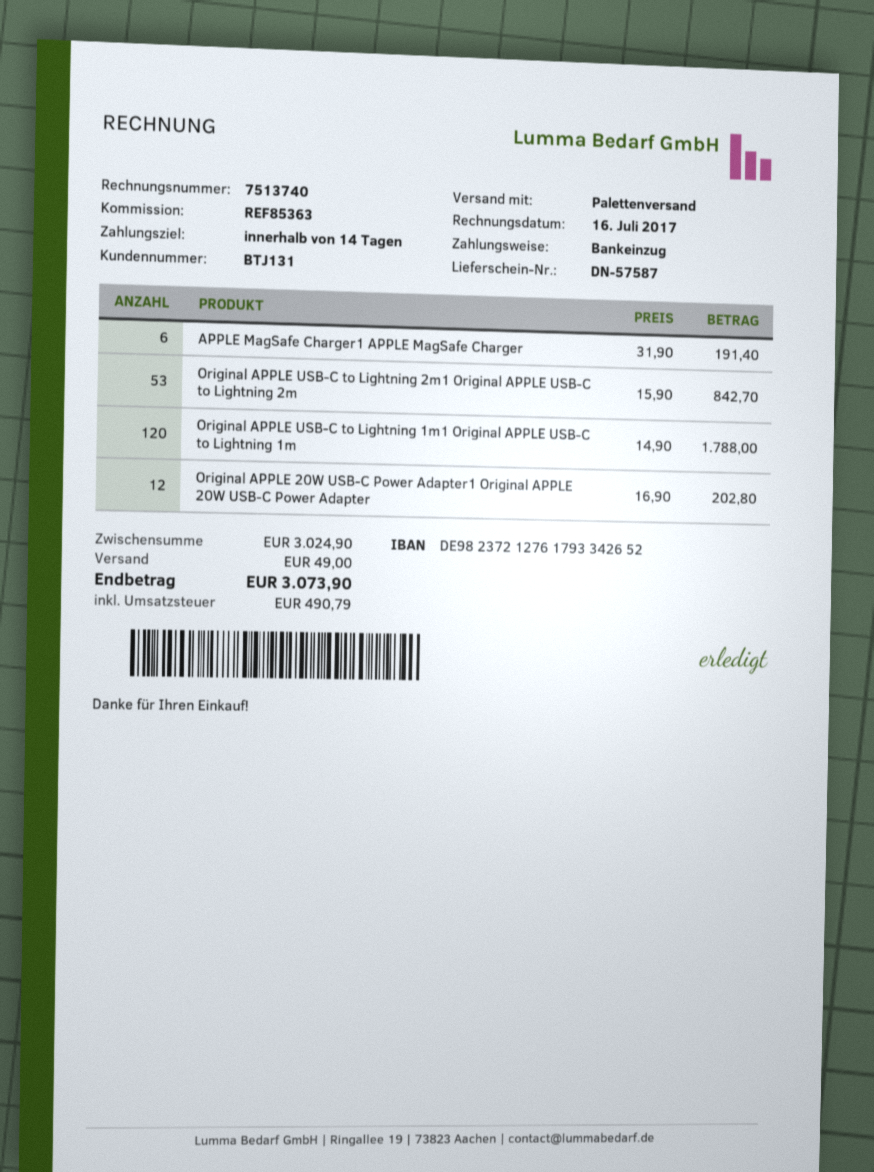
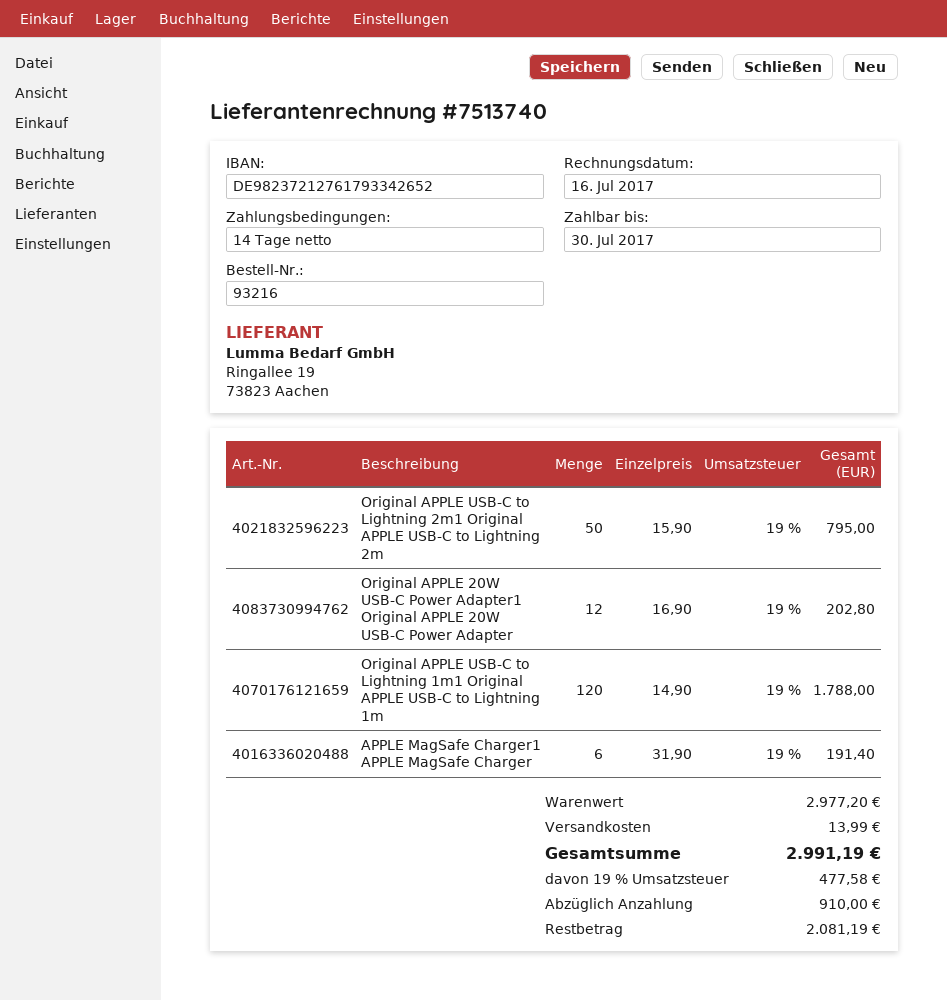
Original APPLE USB-C to Lightning 2m1 Original APPLE USB-C to Lightning 2m: 53 x 15.90 = 842.70 -> 50 x 15.90 = 795.00
subtotal: 3024.90 -> 2977.20
shipping: 49.00 -> 13.99
tax: 490.79 -> 477.58
total: 3073.90 -> 2991.19

